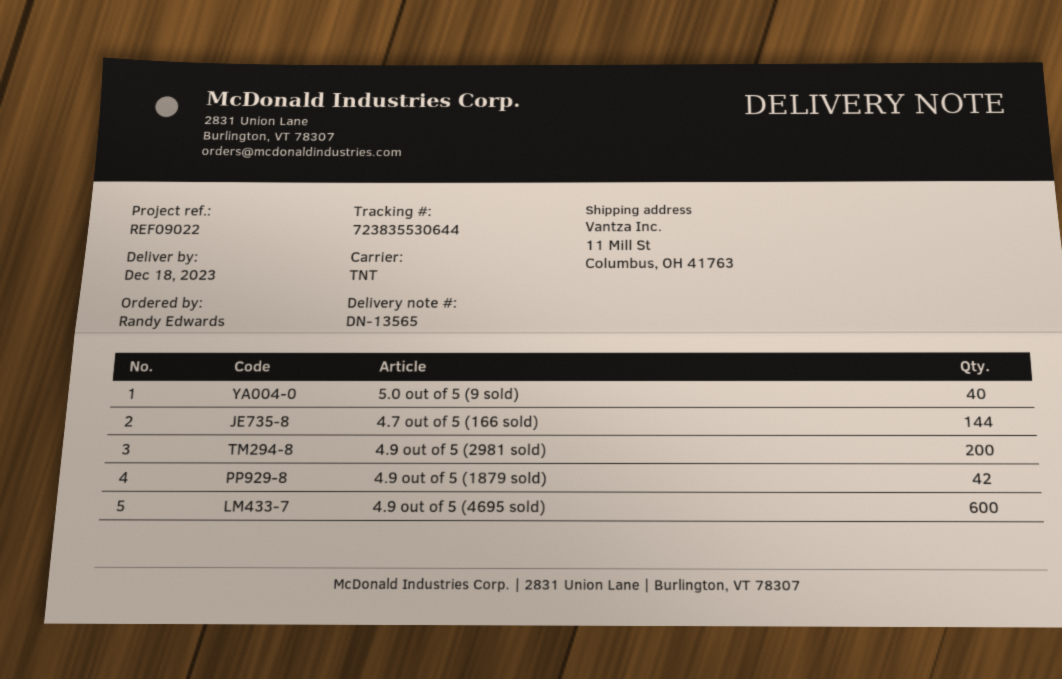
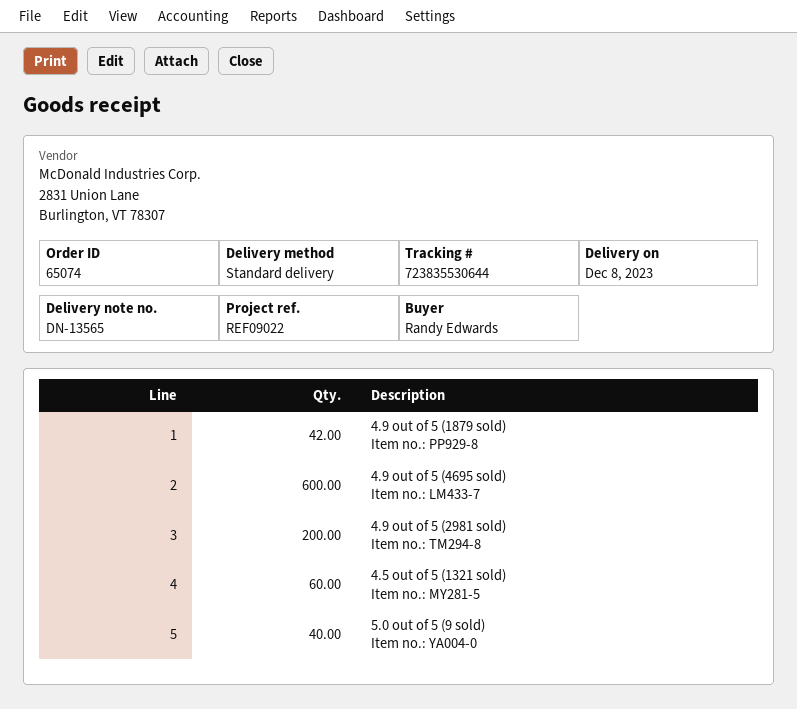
delivery date: 2023-12-18 -> 2023-12-08
shipping method: TNT -> standard
4.7 out of 5 (166 sold): 144 -> none
4.5 out of 5 (1321 sold): none -> 60

